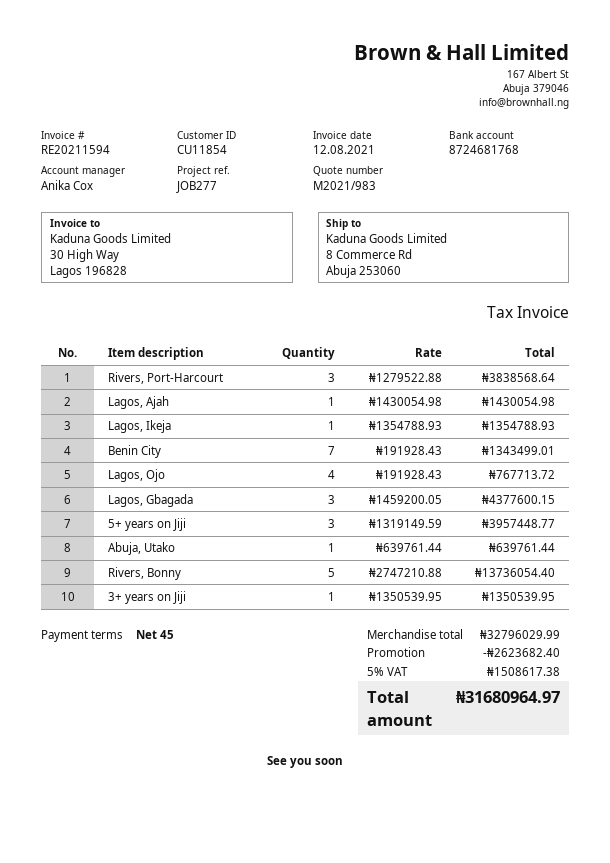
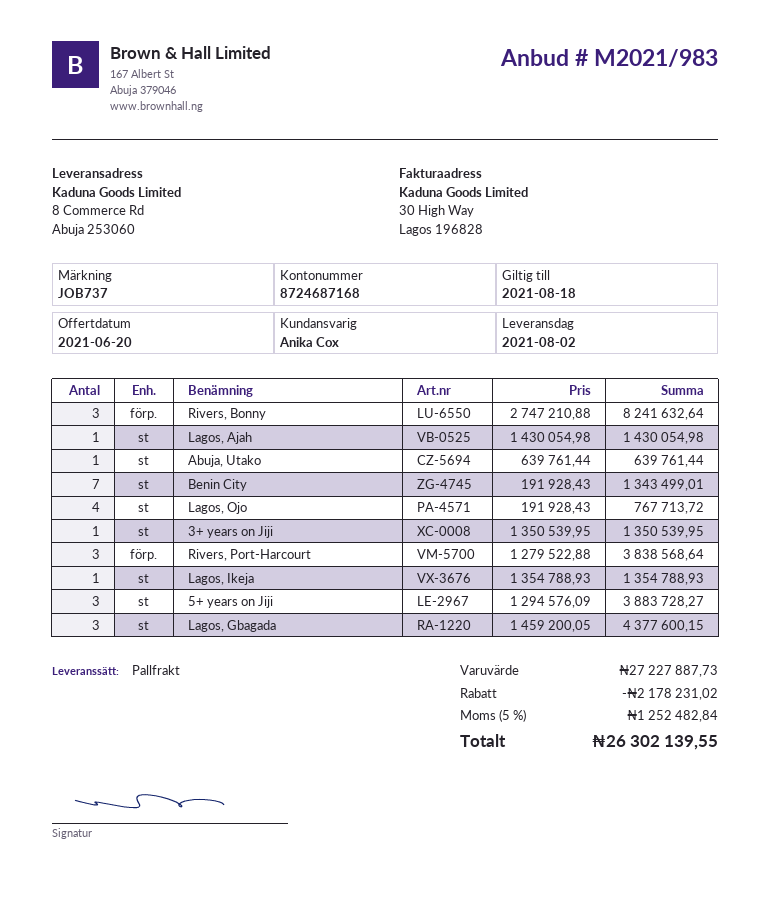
reference: JOB277 -> JOB737
bank account: 8724681768 -> 8724687168
5+ years on Jiji: 3 x 1319149.59 = 3957448.77 -> 3 x 1294576.09 = 3883728.27
Rivers, Bonny: 5 x 2747210.88 = 13736054.40 -> 3 x 2747210.88 = 8241632.64
subtotal: 32796029.99 -> 27227887.73
discount: 2623682.40 -> 2178231.02
tax: 5% = 1508617.38 -> 5% = 1252482.84
total: 31680964.97 -> 26302139.55

